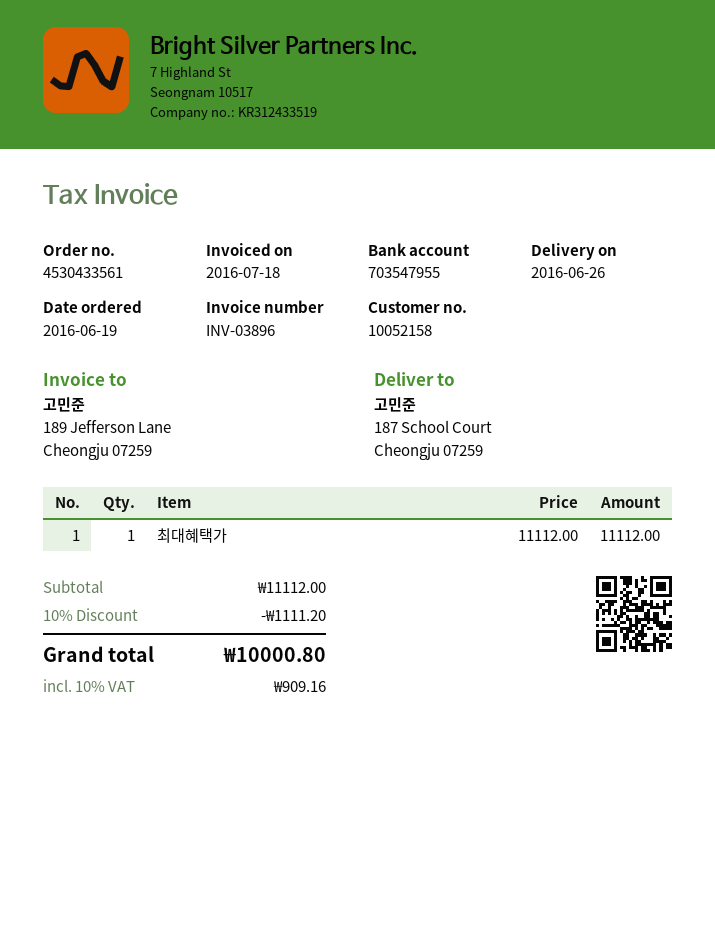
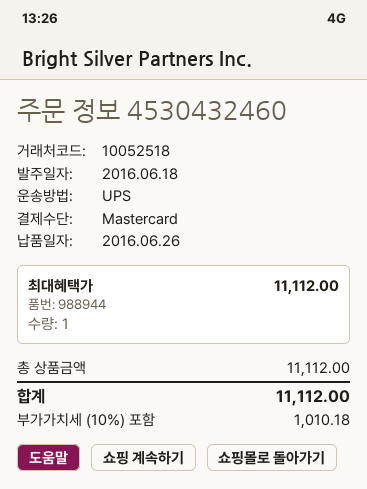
order number: 4530433561 -> 4530432460
order date: 2016-06-19 -> 2016-06-18
customer number: 10052158 -> 10052518
discount: 10% = 1111.20 -> none
tax: 10% = 909.16 -> 10% = 1010.18
total: 10000.80 -> 11112.00

